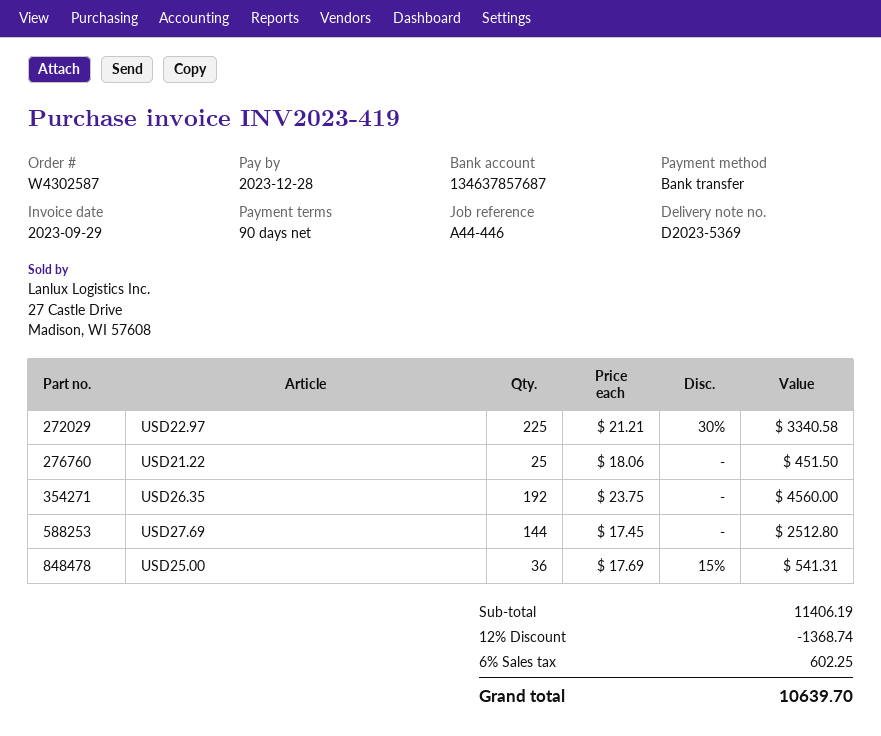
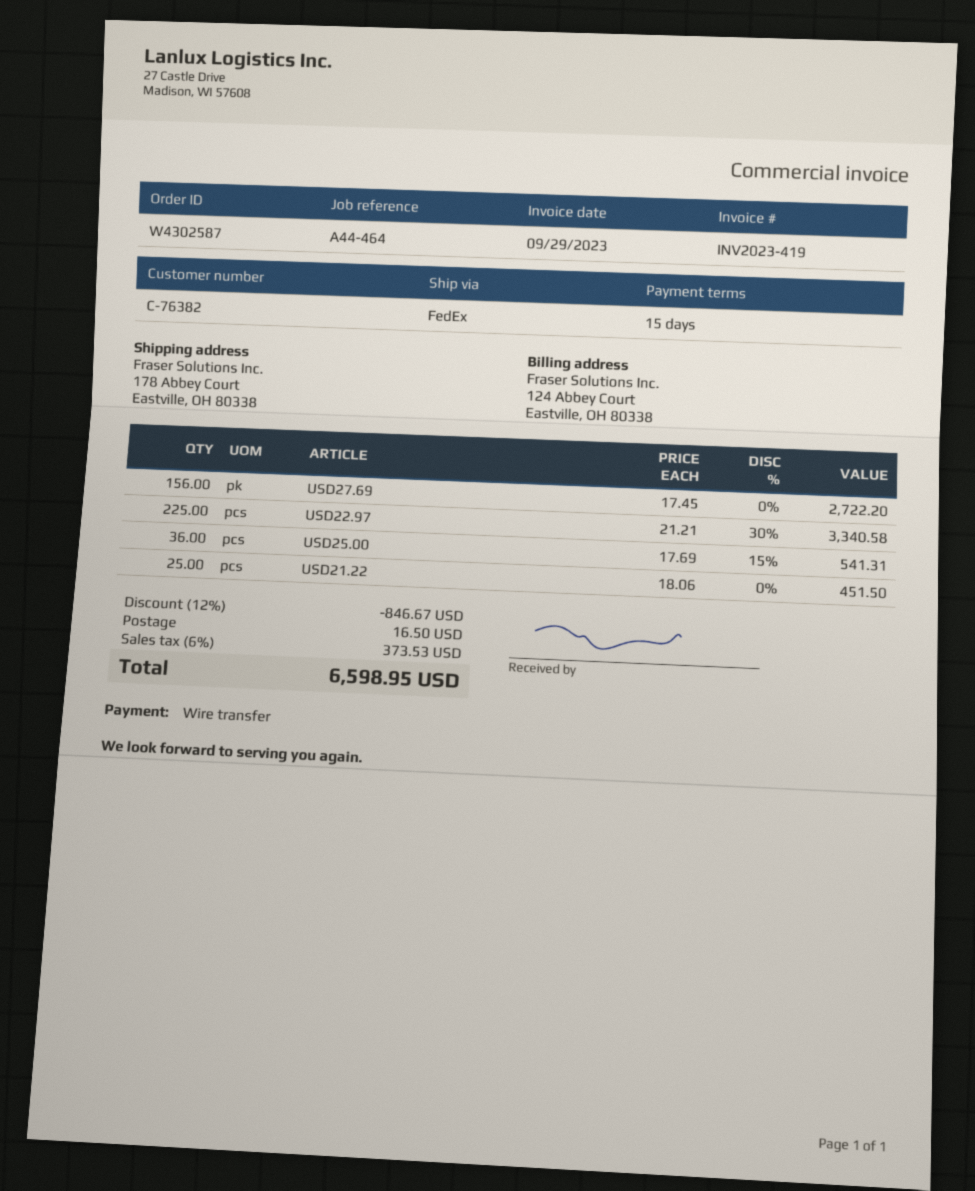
payment terms: 90 days -> 15 days
reference: A44-446 -> A44-464
USD26.35: 192 x 23.75 = 4560.00 -> none
USD27.69: 144 x 17.45 = 2512.80 -> 156 x 17.45 = 2722.20
discount: 12% = 1368.74 -> 12% = 846.67
shipping: none -> 16.50
tax: 6% = 602.25 -> 6% = 373.53
total: 10639.70 -> 6598.95

